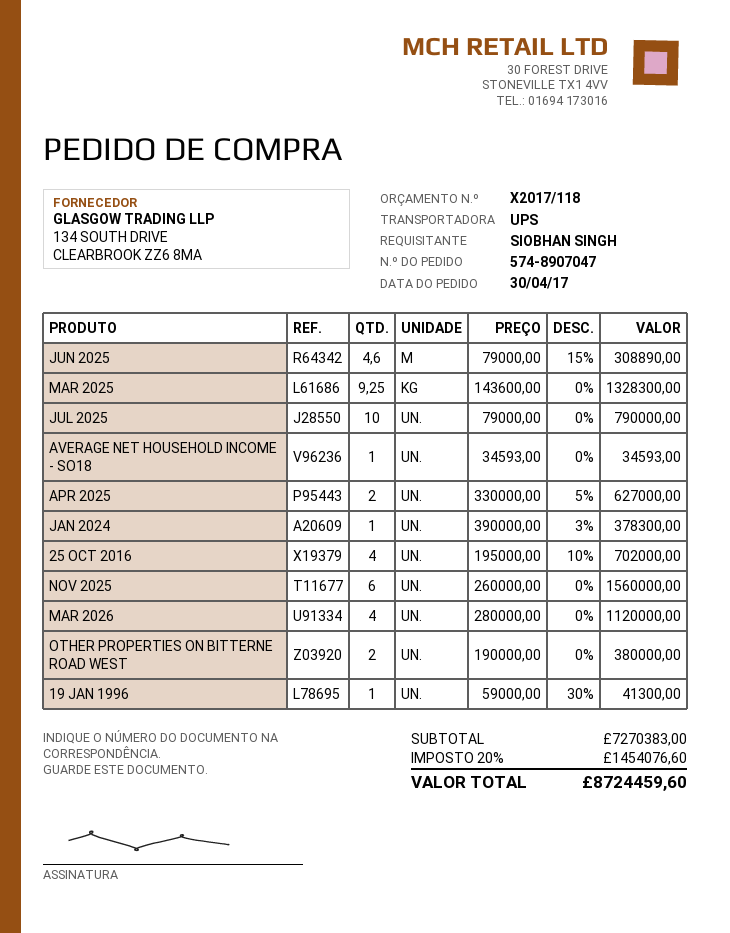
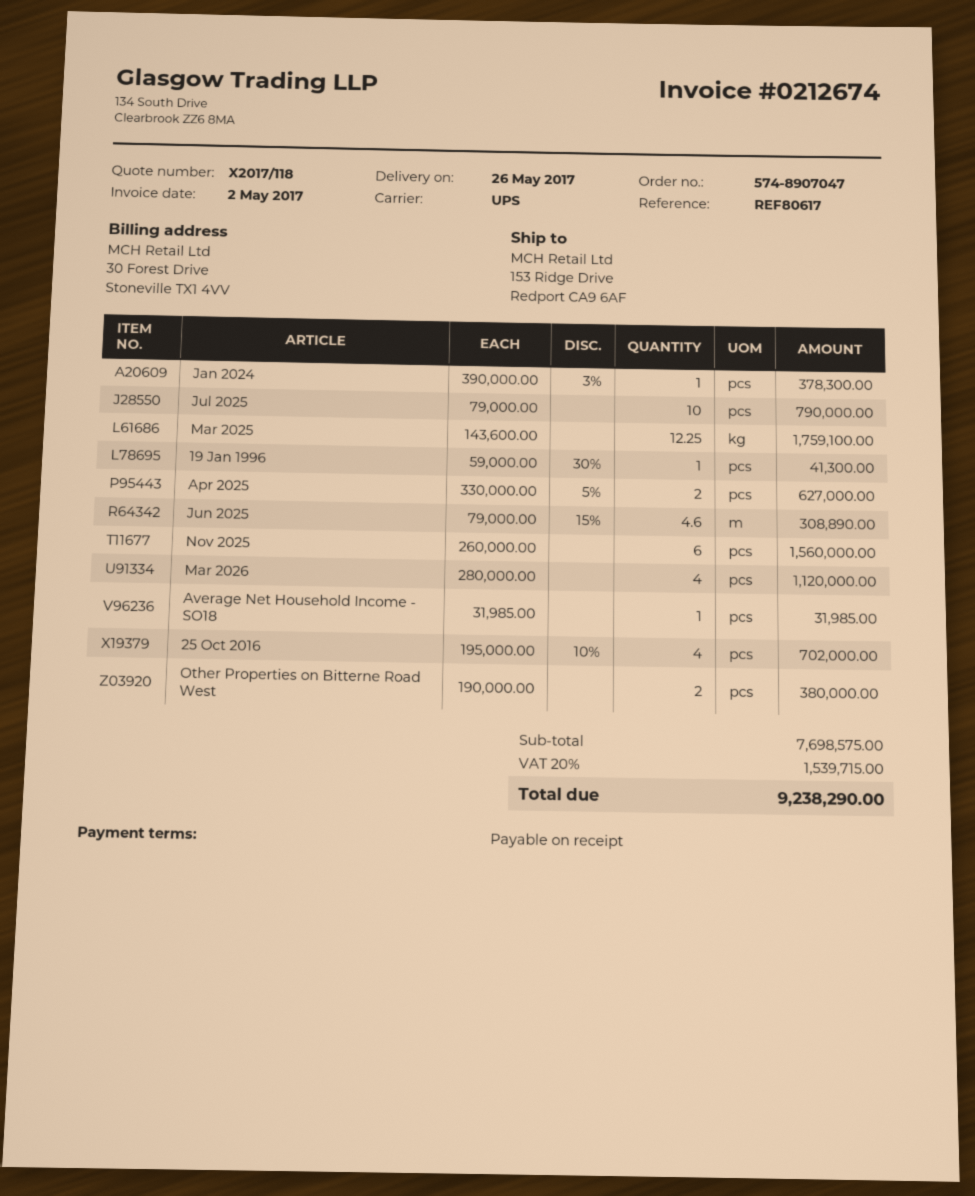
MAR 2025: 9.25 x 143600.00 = 1328300.00 -> 12.25 x 143600.00 = 1759100.00
AVERAGE NET HOUSEHOLD INCOME - SO18: 1 x 34593.00 = 34593.00 -> 1 x 31985.00 = 31985.00
subtotal: 7270383.00 -> 7698575.00
tax: 20% = 1454076.60 -> 20% = 1539715.00
total: 8724459.60 -> 9238290.00

